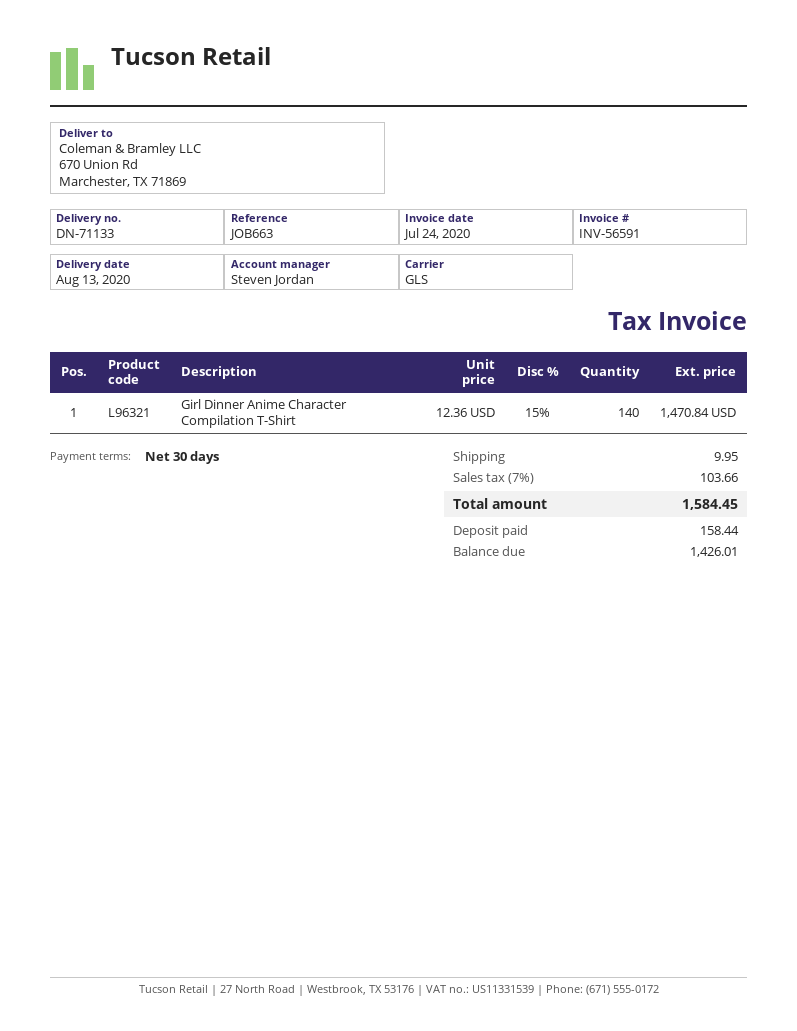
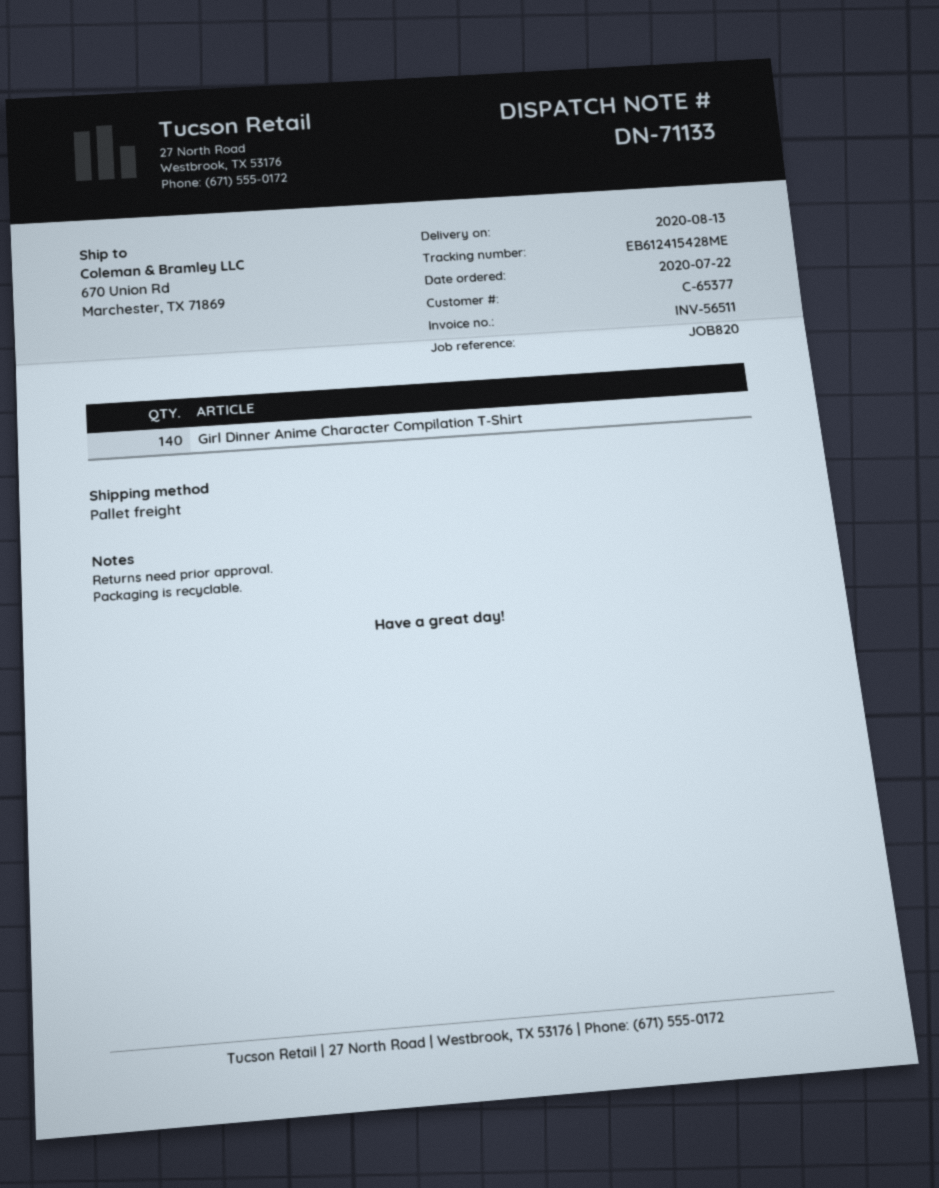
invoice number: INV-56591 -> INV-56511
reference: JOB663 -> JOB820
shipping method: GLS -> pallet freight

